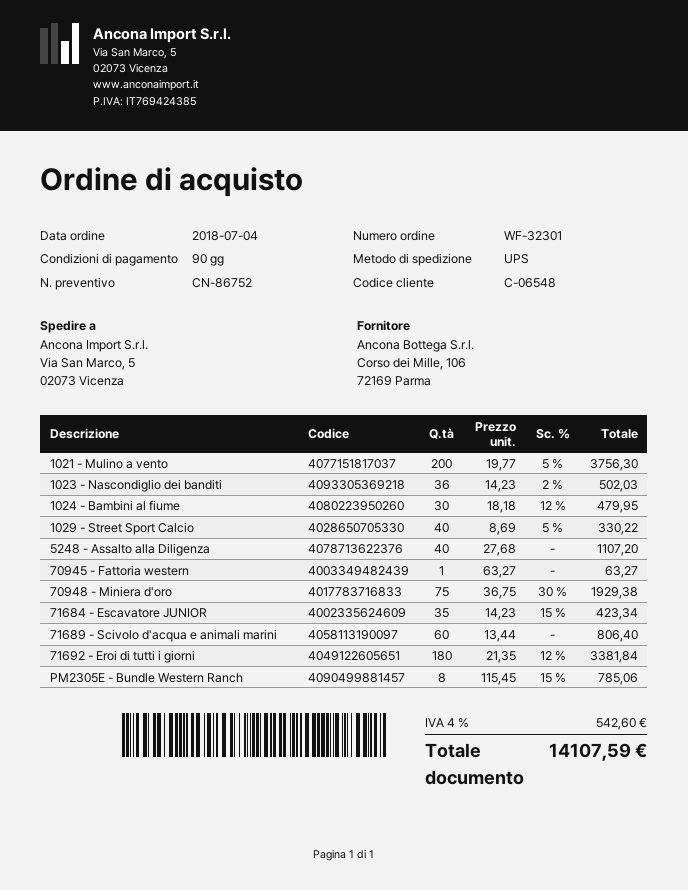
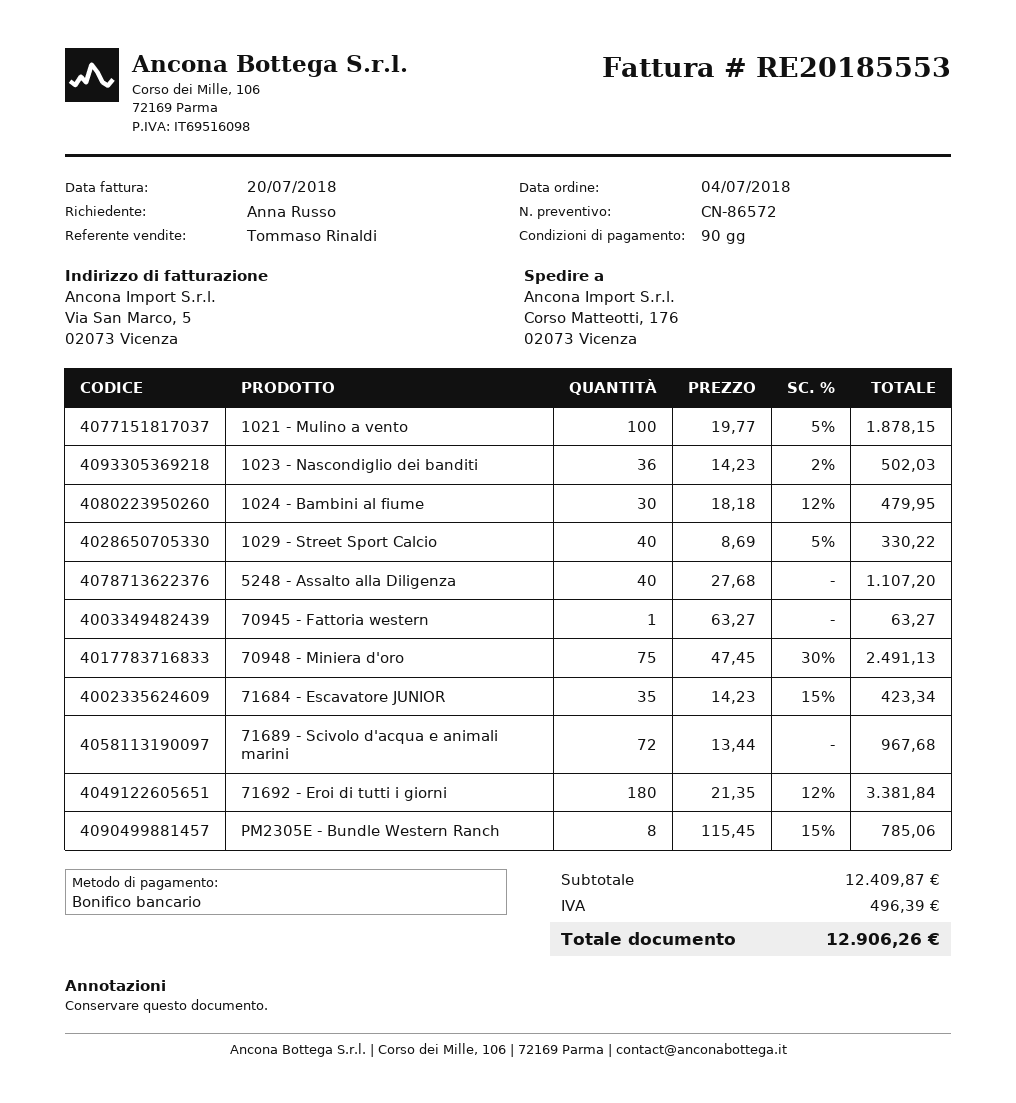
quote number: CN-86752 -> CN-86572
ship to: Via San Marco, 5, 02073 Vicenza -> Corso Matteotti, 176, 02073 Vicenza
1021 - Mulino a vento: 200 x 19.77 - 5% = 3756.30 -> 100 x 19.77 - 5% = 1878.15
70948 - Miniera d'oro: 75 x 36.75 - 30% = 1929.38 -> 75 x 47.45 - 30% = 2491.13
71689 - Scivolo d'acqua e animali marini: 60 x 13.44 = 806.40 -> 72 x 13.44 = 967.68
tax: 542.60 -> 496.39
total: 14107.59 -> 12906.26

